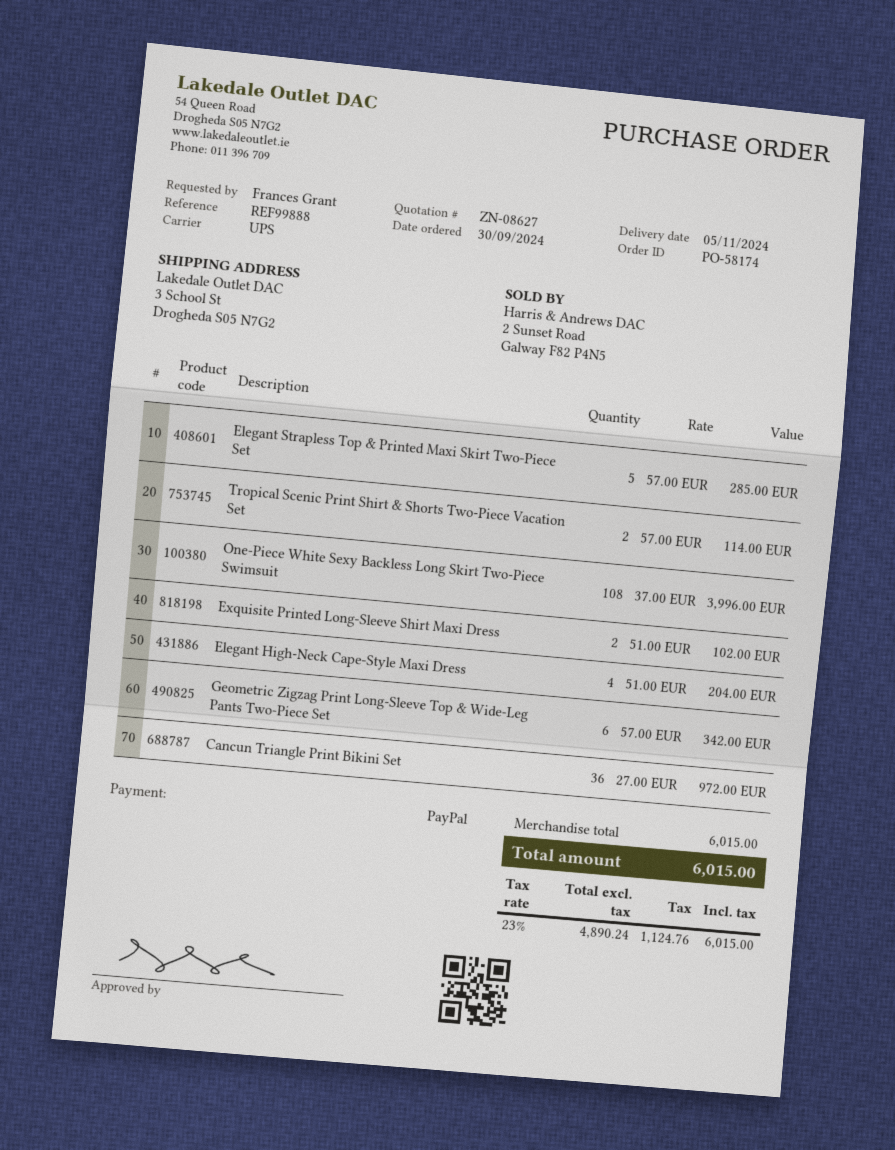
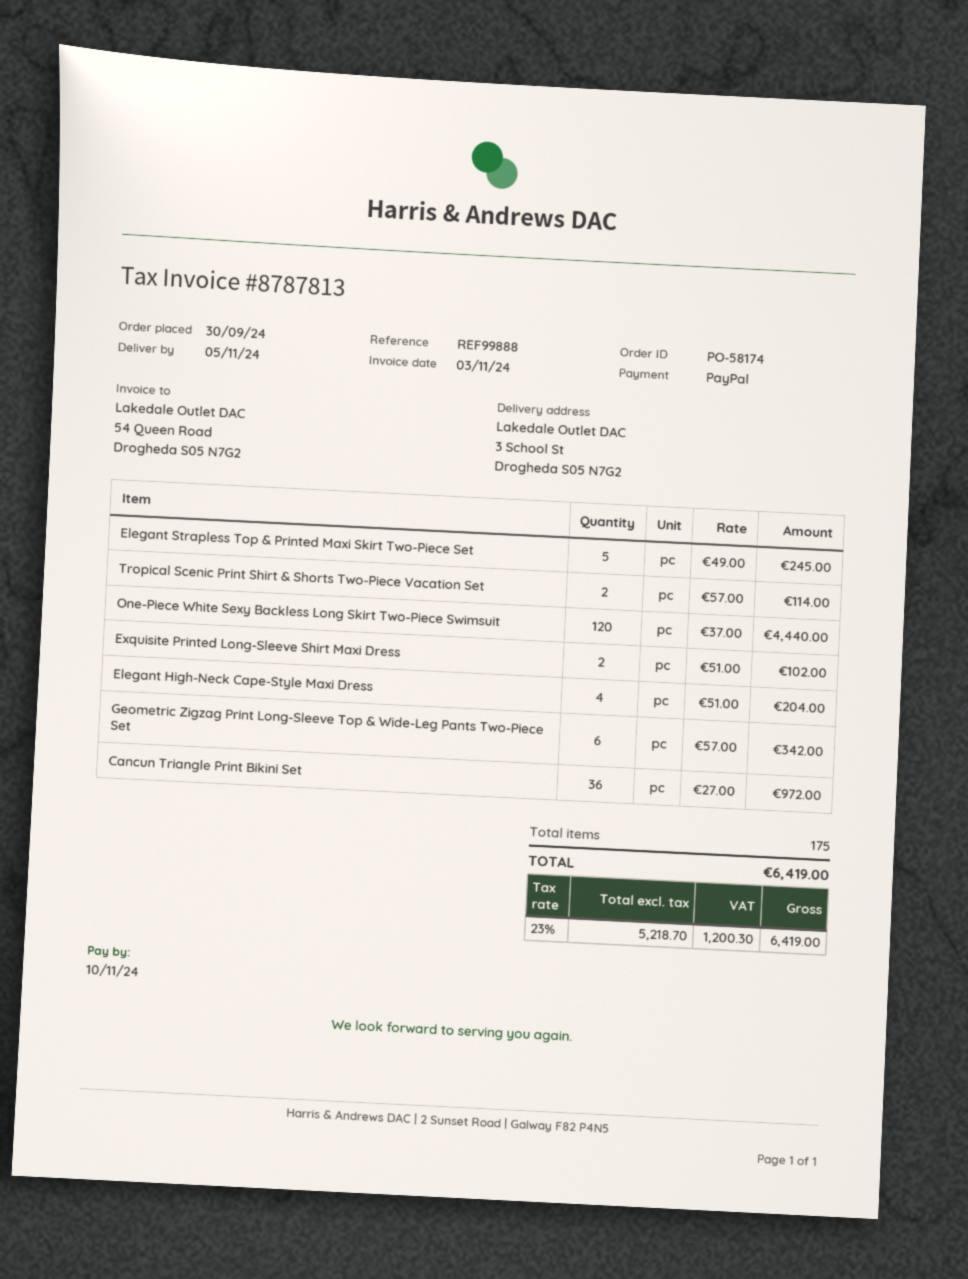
Elegant Strapless Top & Printed Maxi Skirt Two-Piece Set: 5 x 57.00 = 285.00 -> 5 x 49.00 = 245.00
One-Piece White Sexy Backless Long Skirt Two-Piece Swimsuit: 108 x 37.00 = 3996.00 -> 120 x 37.00 = 4440.00
net: 4890.24 -> 5218.70
tax: 23% = 1124.76 -> 23% = 1200.30
total: 6015.00 -> 6419.00

